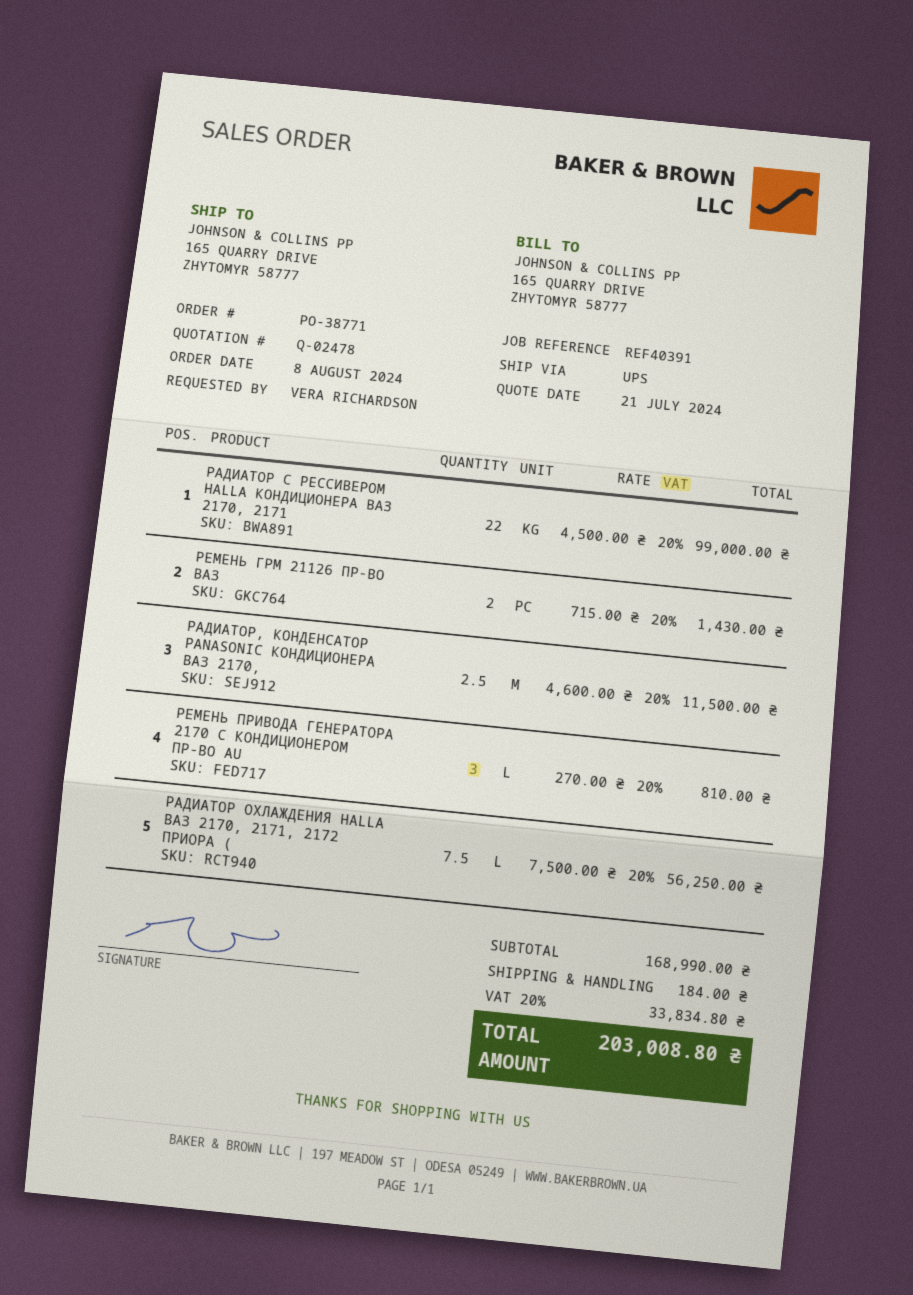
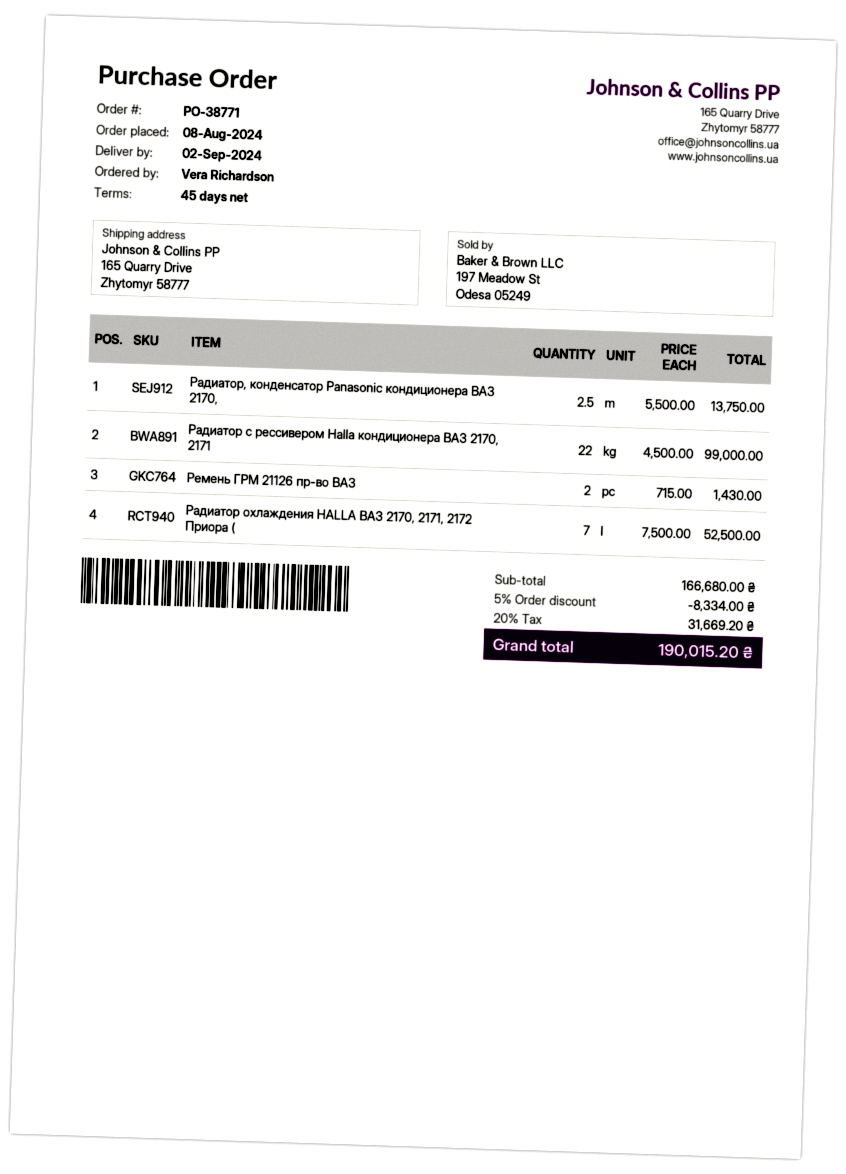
РАДИАТОР, КОНДЕНСАТОР PANASONIC КОНДИЦИОНЕРА ВАЗ 2170,: 2.5 x 4600.00 = 11500.00 -> 2.5 x 5500.00 = 13750.00
РЕМЕНЬ ПРИВОДА ГЕНЕРАТОРА 2170 С КОНДИЦИОНЕРОМ ПР-ВО AU: 3 x 270.00 = 810.00 -> none
РАДИАТОР ОХЛАЖДЕНИЯ HALLA ВАЗ 2170, 2171, 2172 ПРИОРА (: 7.5 x 7500.00 = 56250.00 -> 7 x 7500.00 = 52500.00
subtotal: 168990.00 -> 166680.00
discount: none -> 5% = 8334.00
shipping: 184.00 -> none
tax: 20% = 33834.80 -> 20% = 31669.20
total: 203008.80 -> 190015.20

